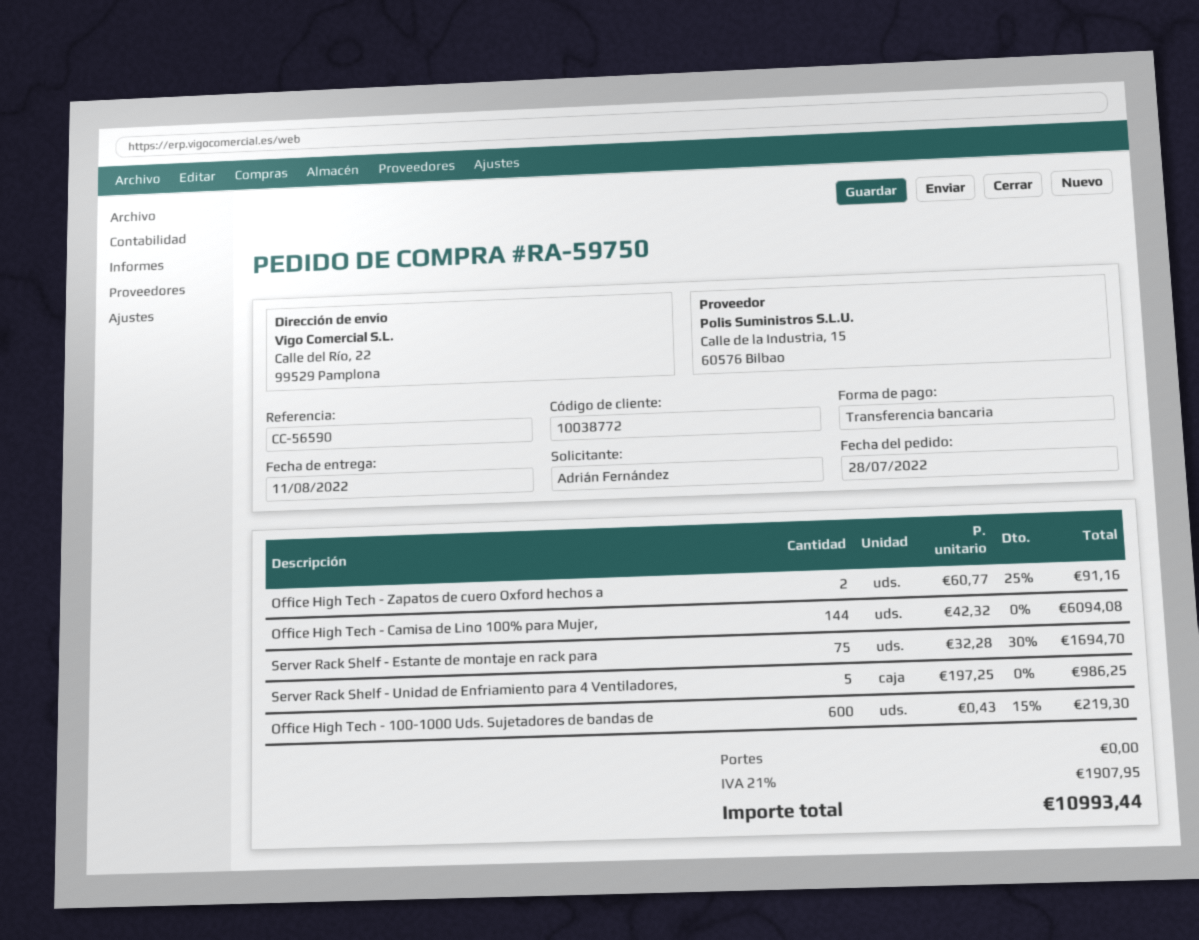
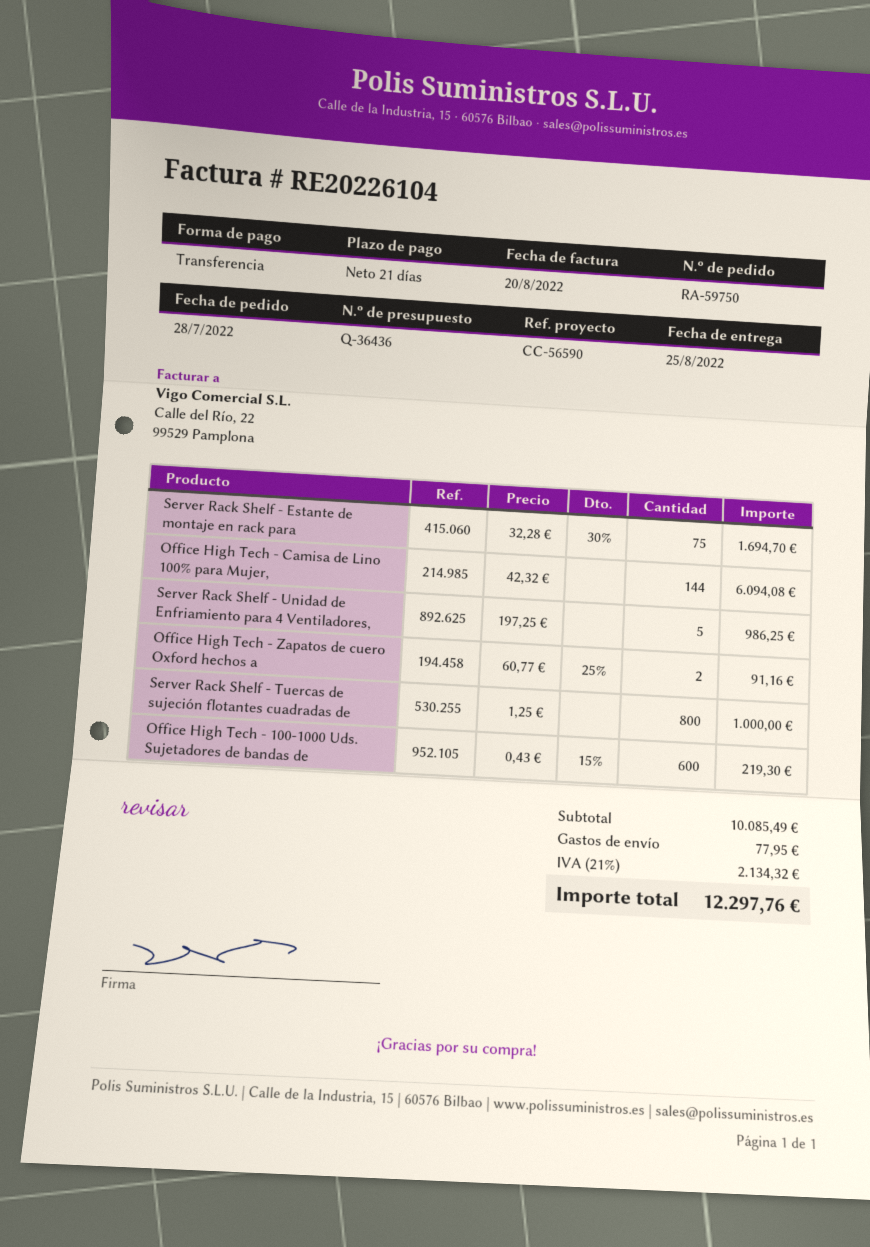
delivery date: 2022-08-11 -> 2022-08-25
Server Rack Shelf - Tuercas de sujeción flotantes cuadradas de: none -> 800 x 1.25 = 1000.00
shipping: 0.00 -> 77.95
tax: 21% = 1907.95 -> 21% = 2134.32
total: 10993.44 -> 12297.76

